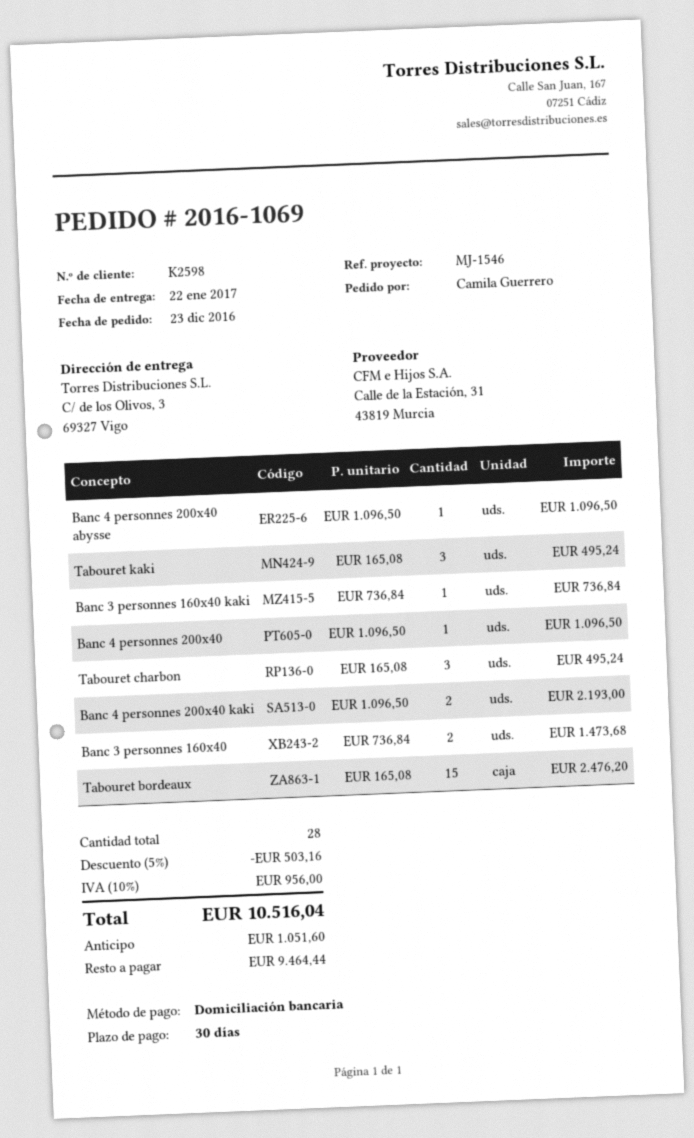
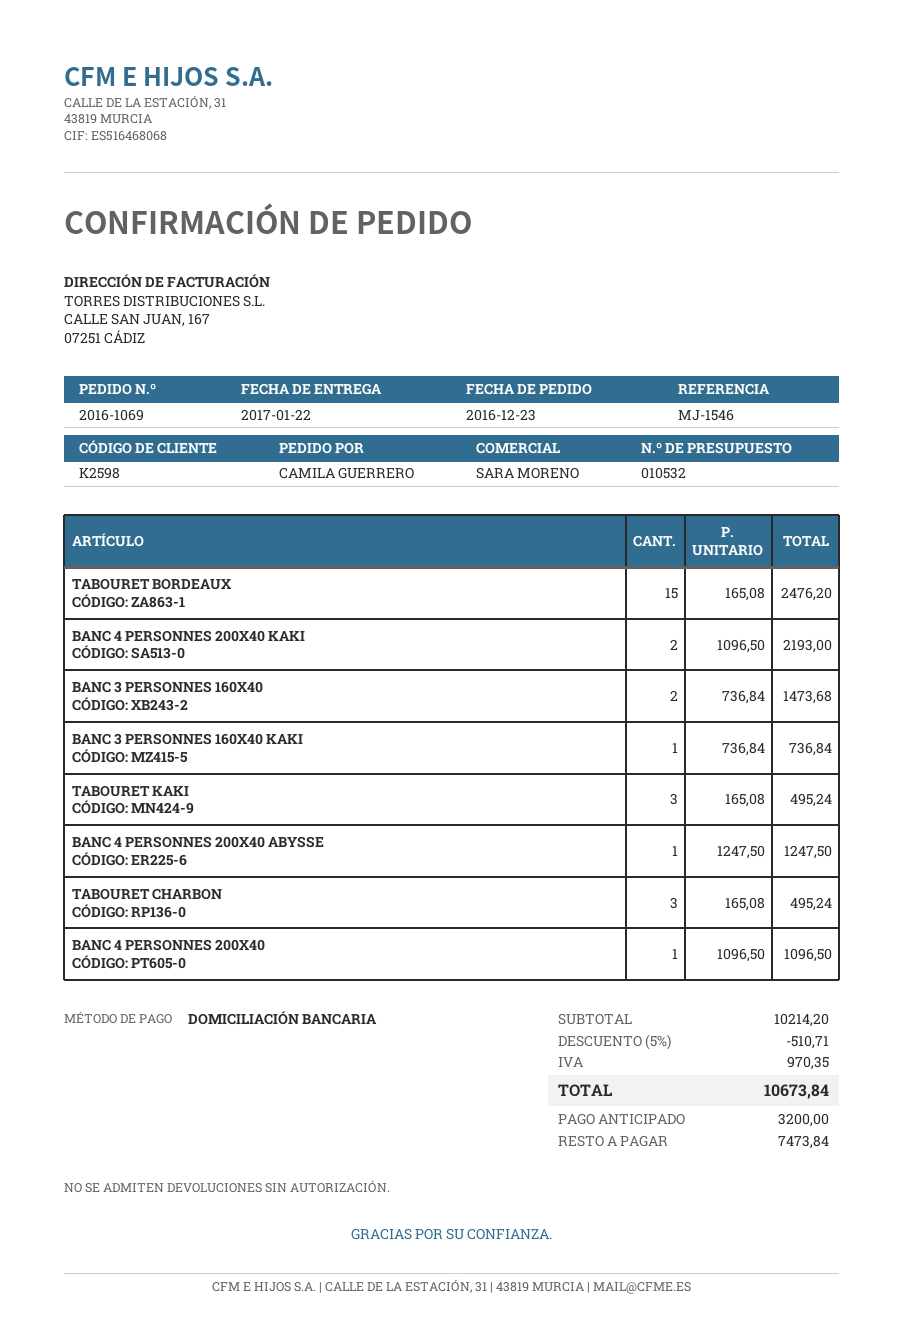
Banc 4 personnes 200x40 abysse: 1 x 1096.50 = 1096.50 -> 1 x 1247.50 = 1247.50
discount: 5% = 503.16 -> 5% = 510.71
tax: 956.00 -> 970.35
total: 10516.04 -> 10673.84
deposit: 1051.60 -> 3200.00
balance: 9464.44 -> 7473.84

